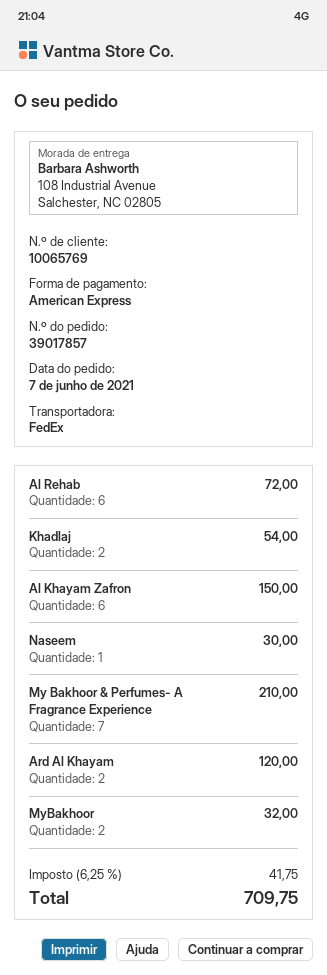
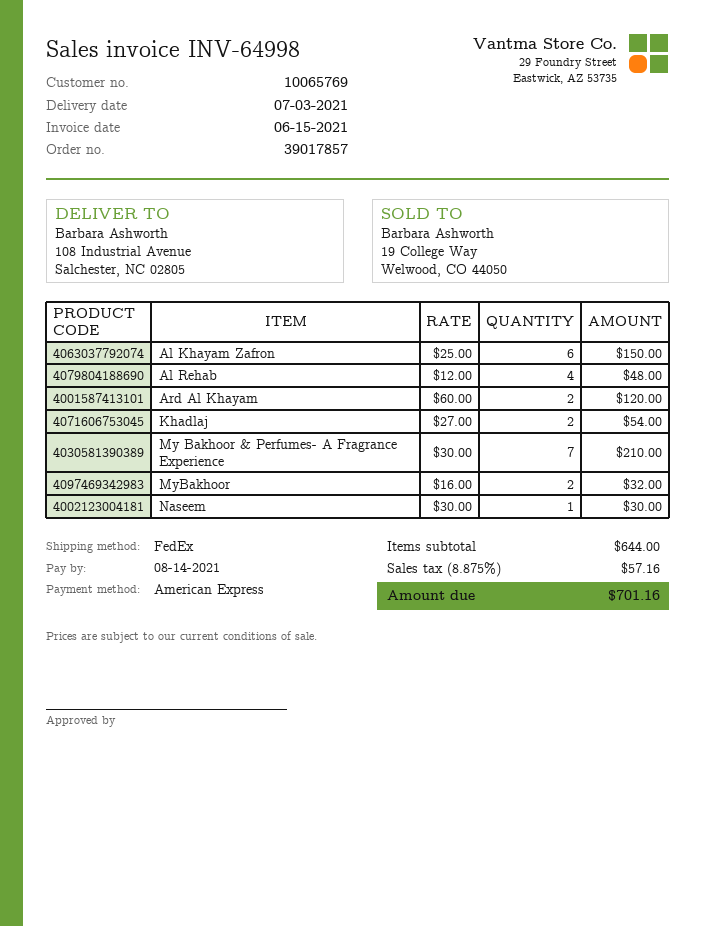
Al Rehab: 6 for 72.00 -> 4 for 48.00
tax: 6.25% = 41.75 -> 8.875% = 57.16
total: 709.75 -> 701.16

